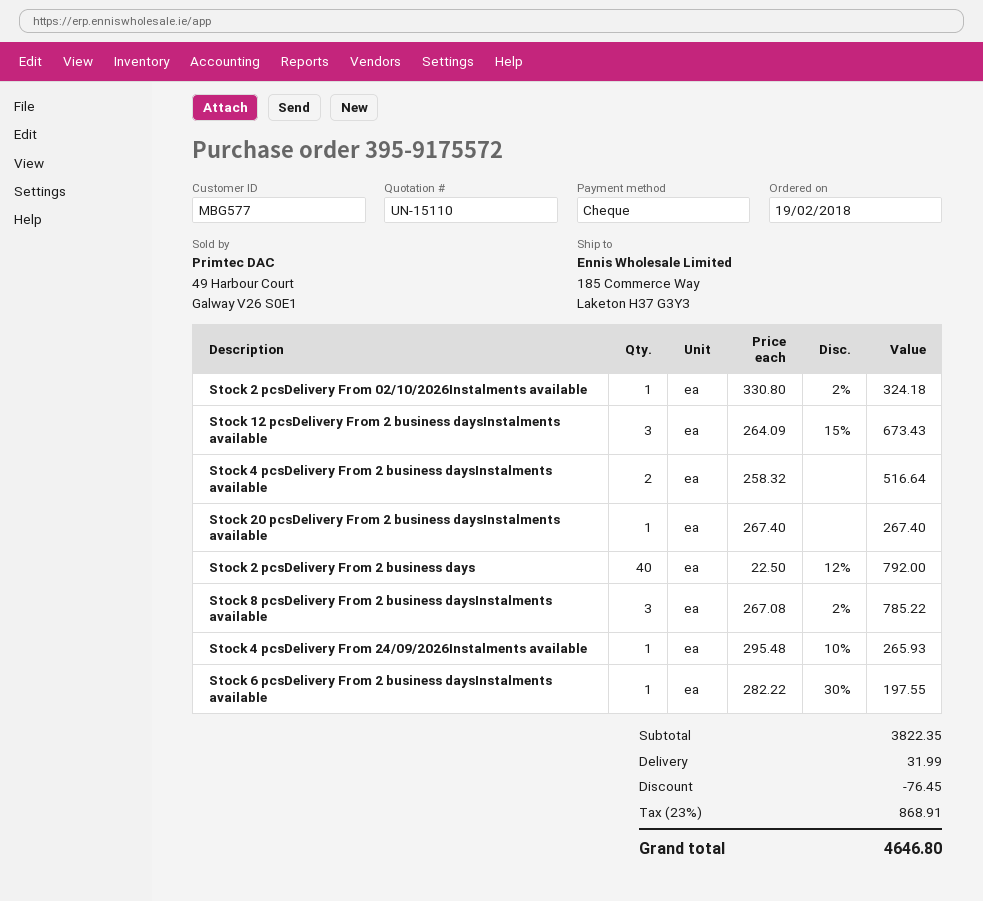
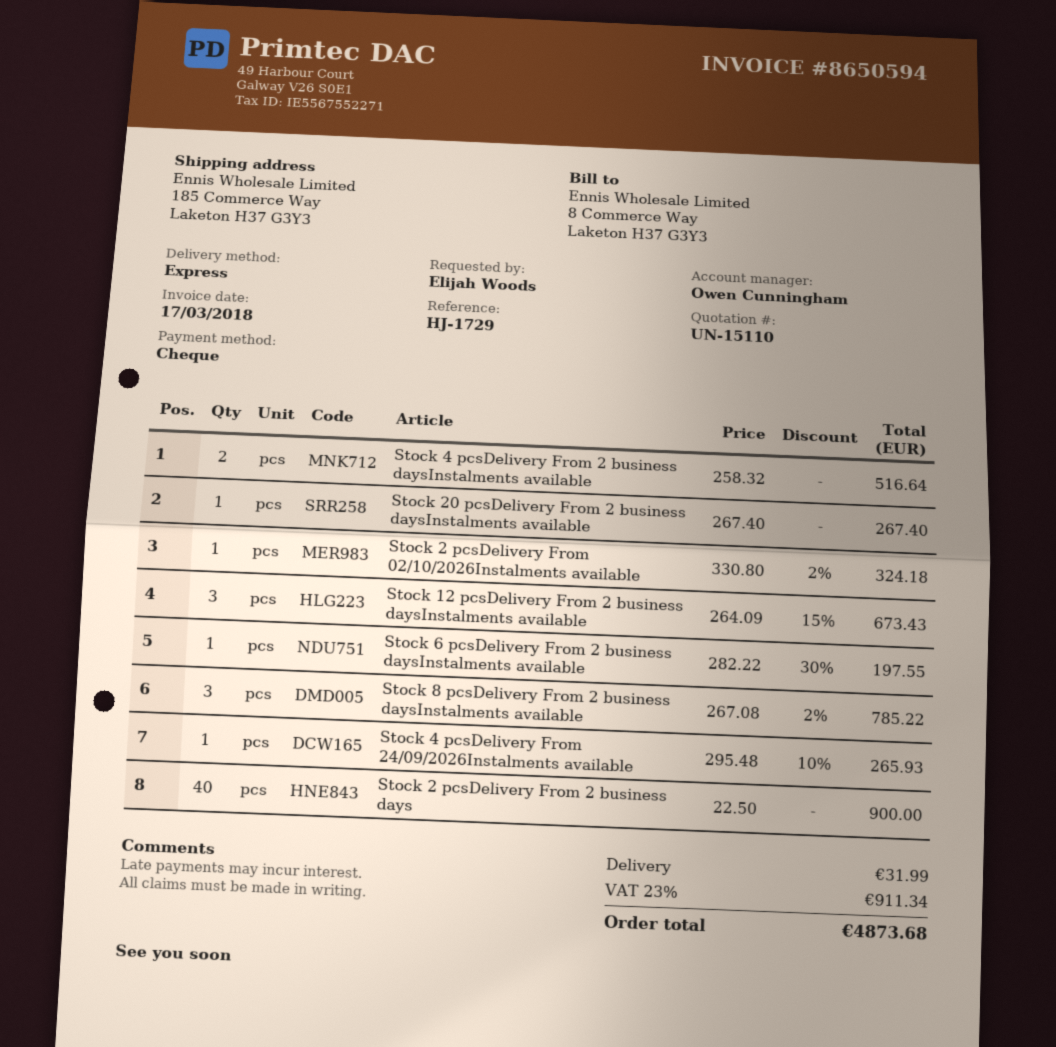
Stock 2 pcsDelivery From 2 business days: 40 x 22.50 - 12% = 792.00 -> 40 x 22.50 = 900.00
discount: 76.45 -> none
tax: 23% = 868.91 -> 23% = 911.34
total: 4646.80 -> 4873.68

